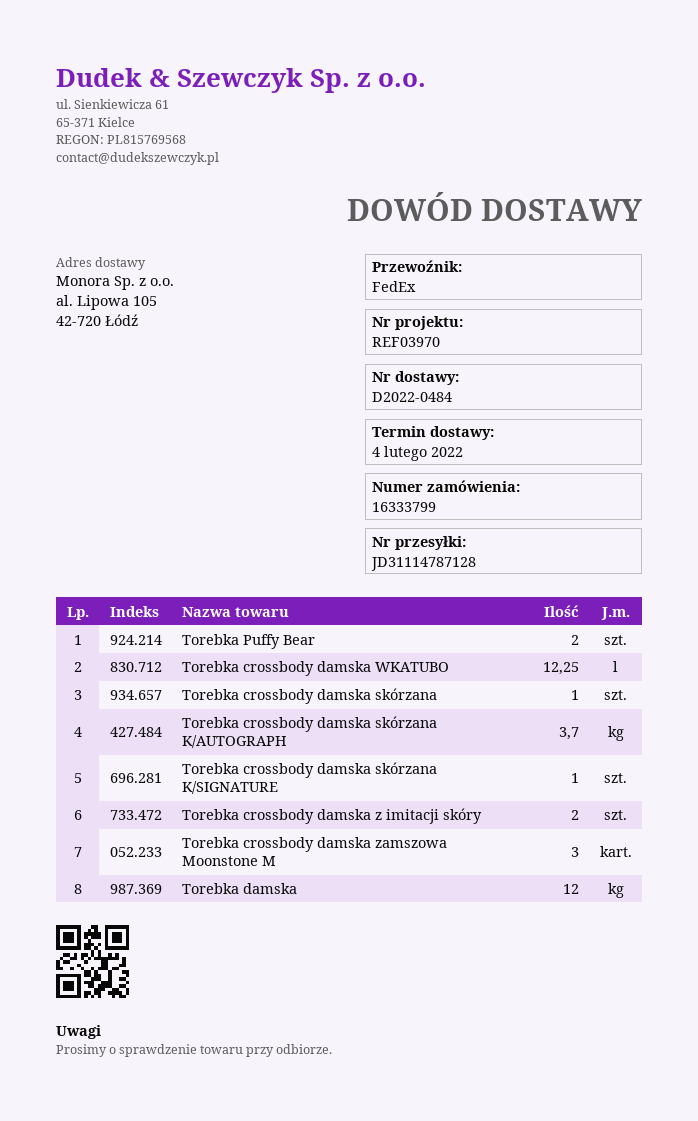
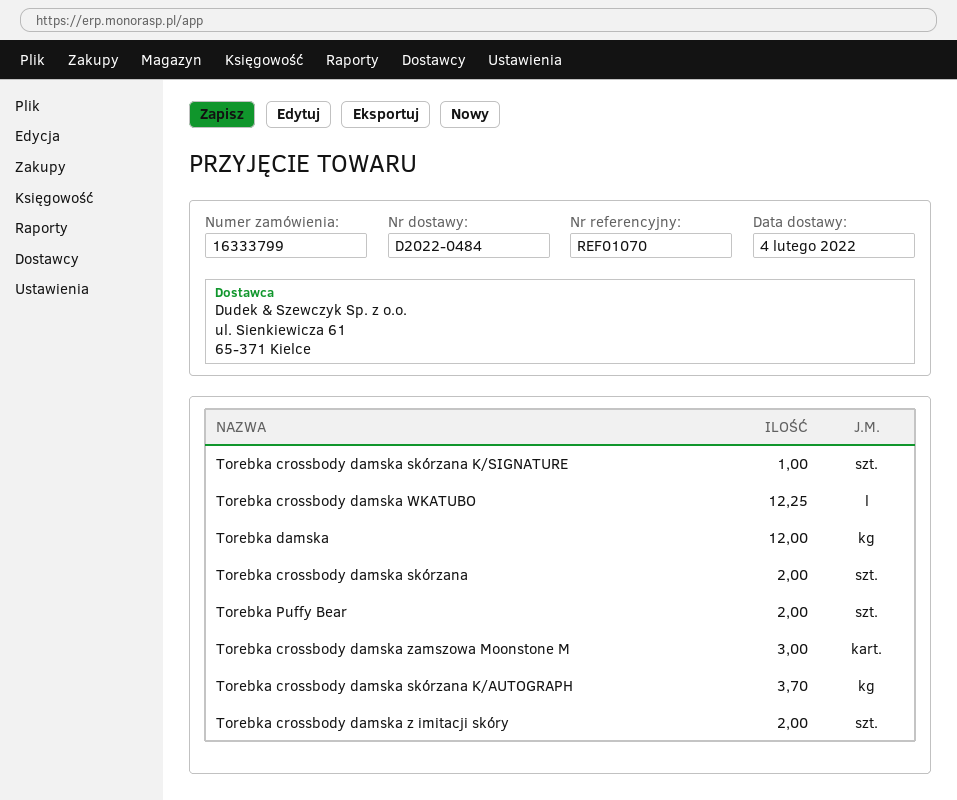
reference: REF03970 -> REF01070
Torebka crossbody damska skórzana: 1 -> 2

